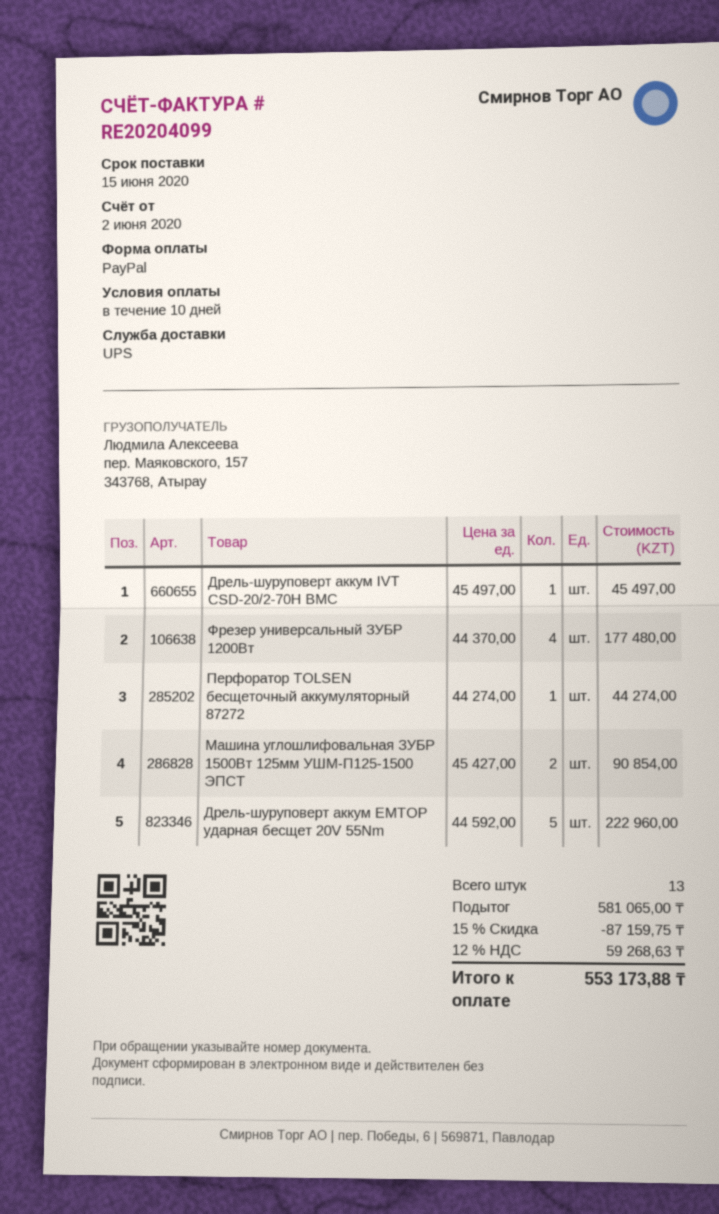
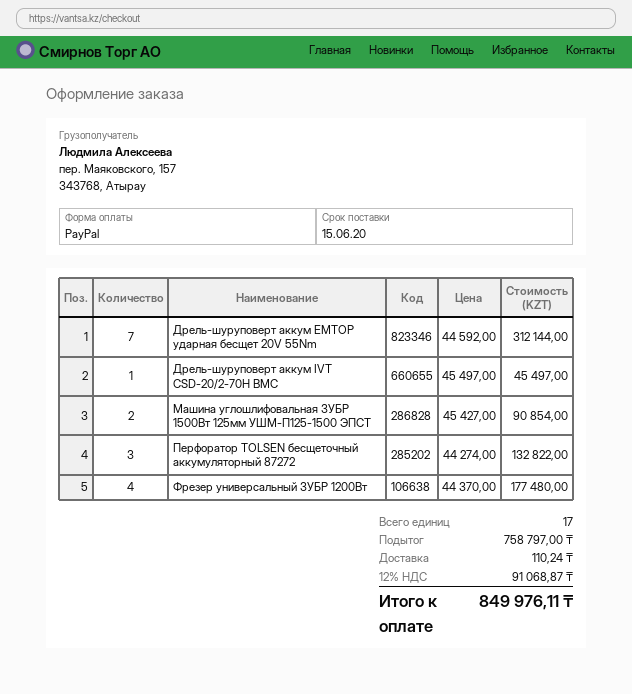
Перфоратор TOLSEN бесщеточный аккумуляторный 87272: 1 x 44274.00 = 44274.00 -> 3 x 44274.00 = 132822.00
Дрель-шуруповерт аккум EMTOP ударная бесщет 20V 55Nm: 5 x 44592.00 = 222960.00 -> 7 x 44592.00 = 312144.00
total quantity: 13 -> 17
subtotal: 581065.00 -> 758797.00
discount: 15% = 87159.75 -> none
shipping: none -> 110.24
tax: 12% = 59268.63 -> 12% = 91068.87
total: 553173.88 -> 849976.11

